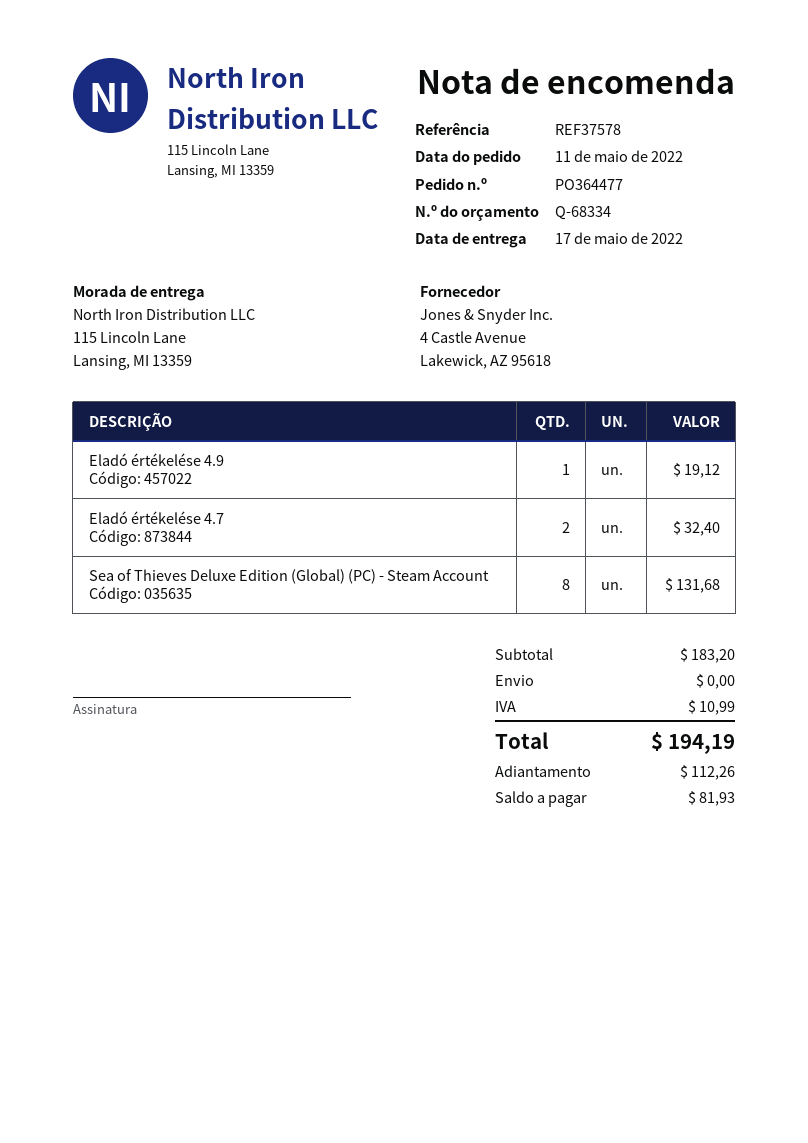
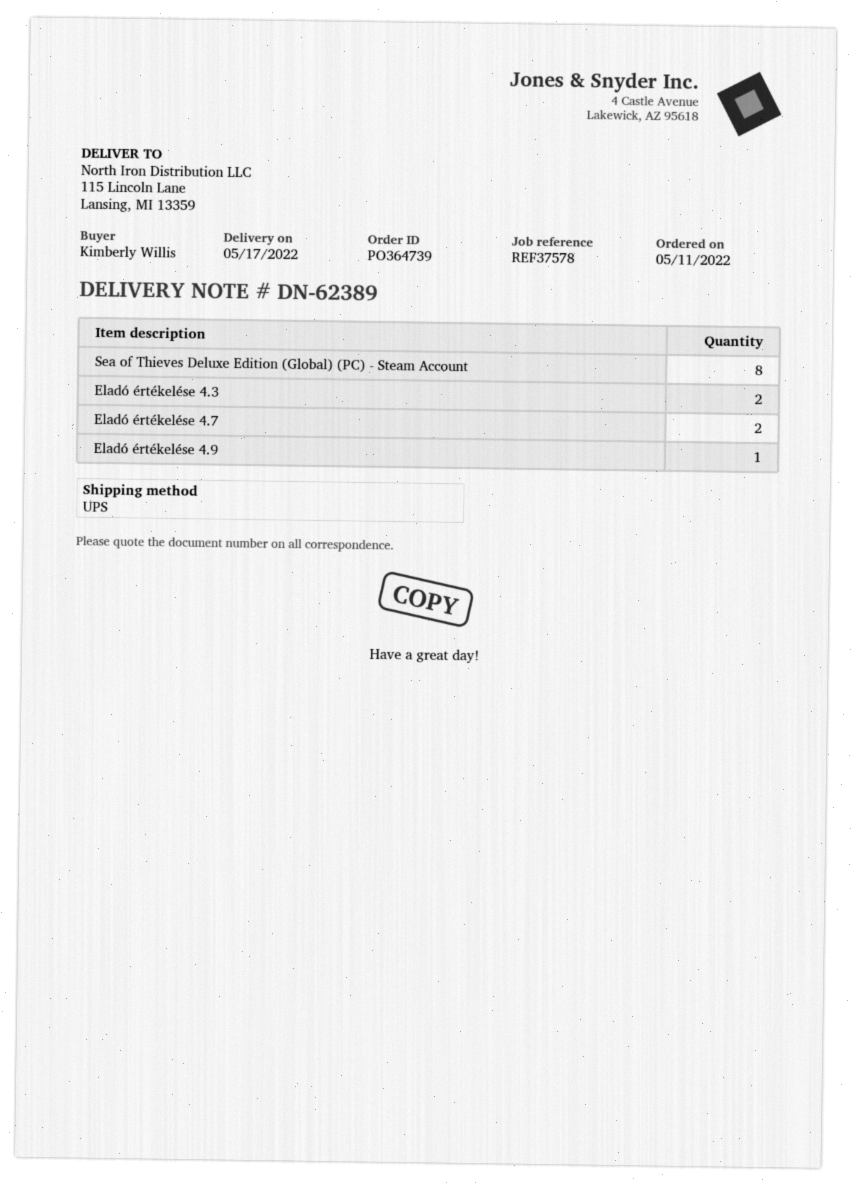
order number: PO364477 -> PO364739
Eladó értékelése 4.3: none -> 2

